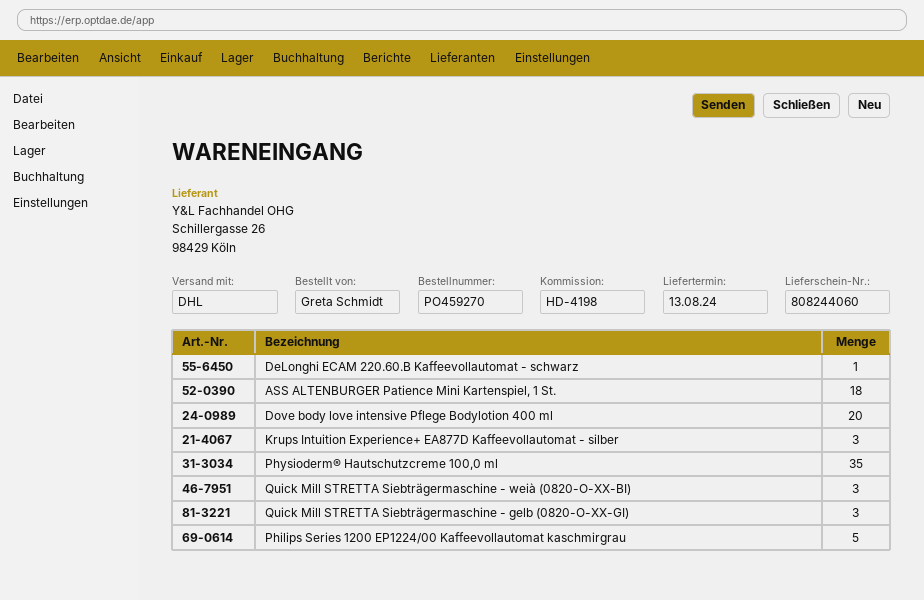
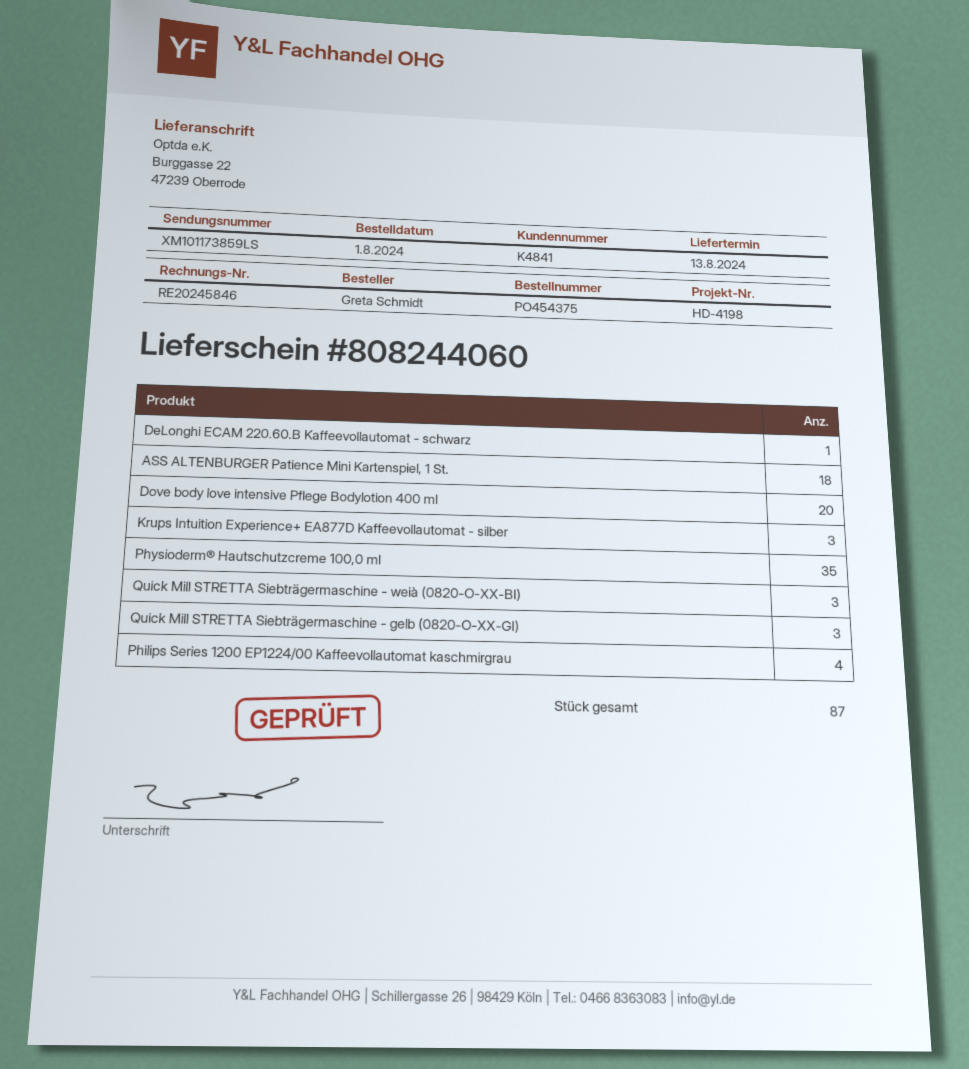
order number: PO459270 -> PO454375
Philips Series 1200 EP1224/00 Kaffeevollautomat kaschmirgrau: 5 -> 4

